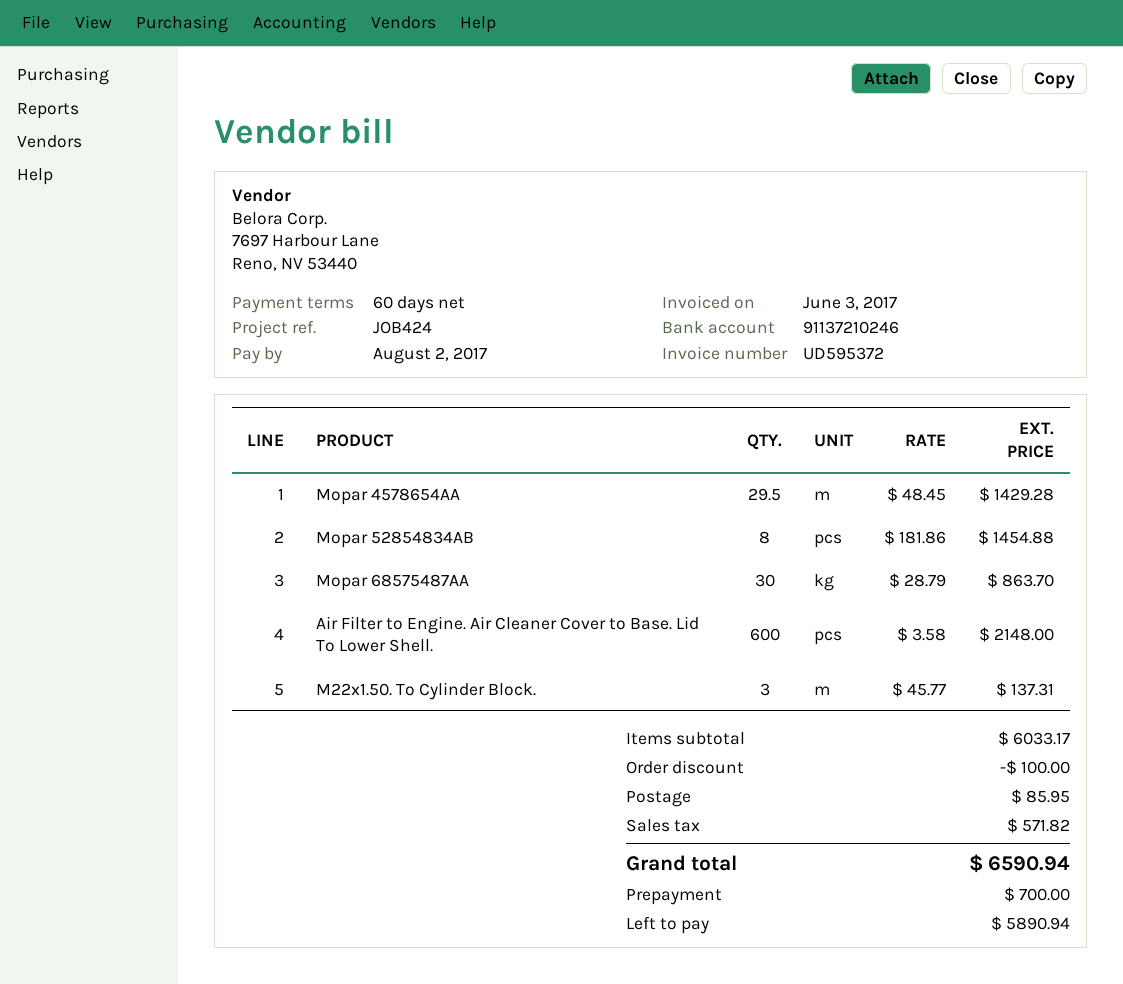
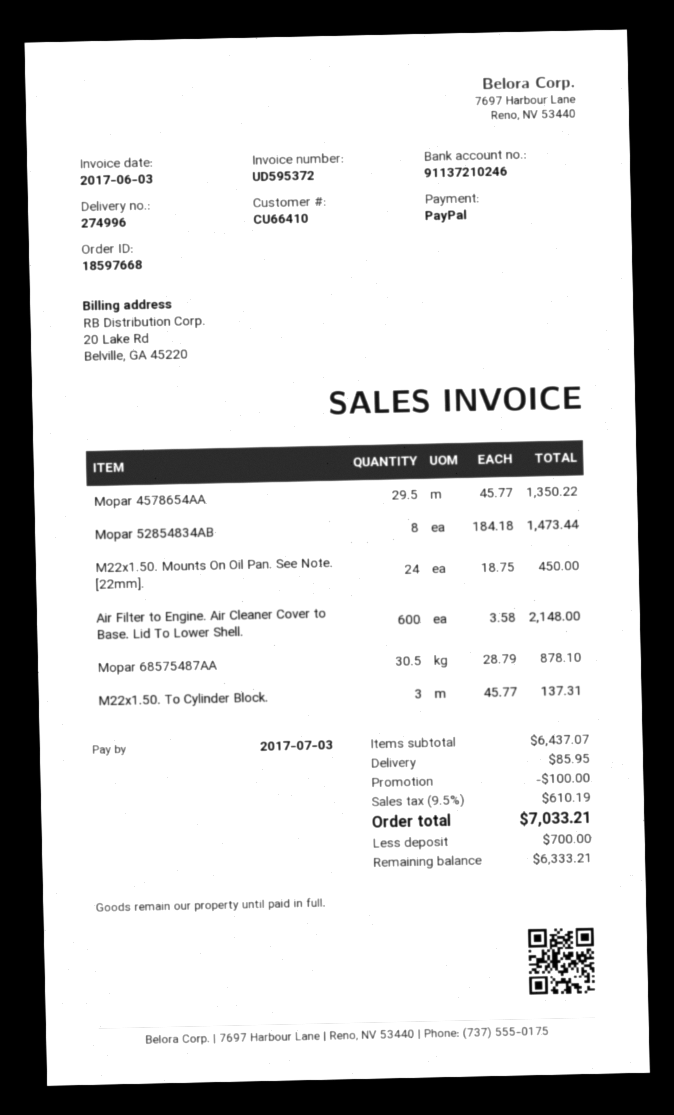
due date: 2017-08-02 -> 2017-07-03
Mopar 4578654AA: 29.5 x 48.45 = 1429.28 -> 29.5 x 45.77 = 1350.22
Mopar 52854834AB: 8 x 181.86 = 1454.88 -> 8 x 184.18 = 1473.44
Mopar 68575487AA: 30 x 28.79 = 863.70 -> 30.5 x 28.79 = 878.10
M22x1.50. Mounts On Oil Pan. See Note. [22mm].: none -> 24 x 18.75 = 450.00
subtotal: 6033.17 -> 6437.07
tax: 571.82 -> 610.19
total: 6590.94 -> 7033.21
balance: 5890.94 -> 6333.21

